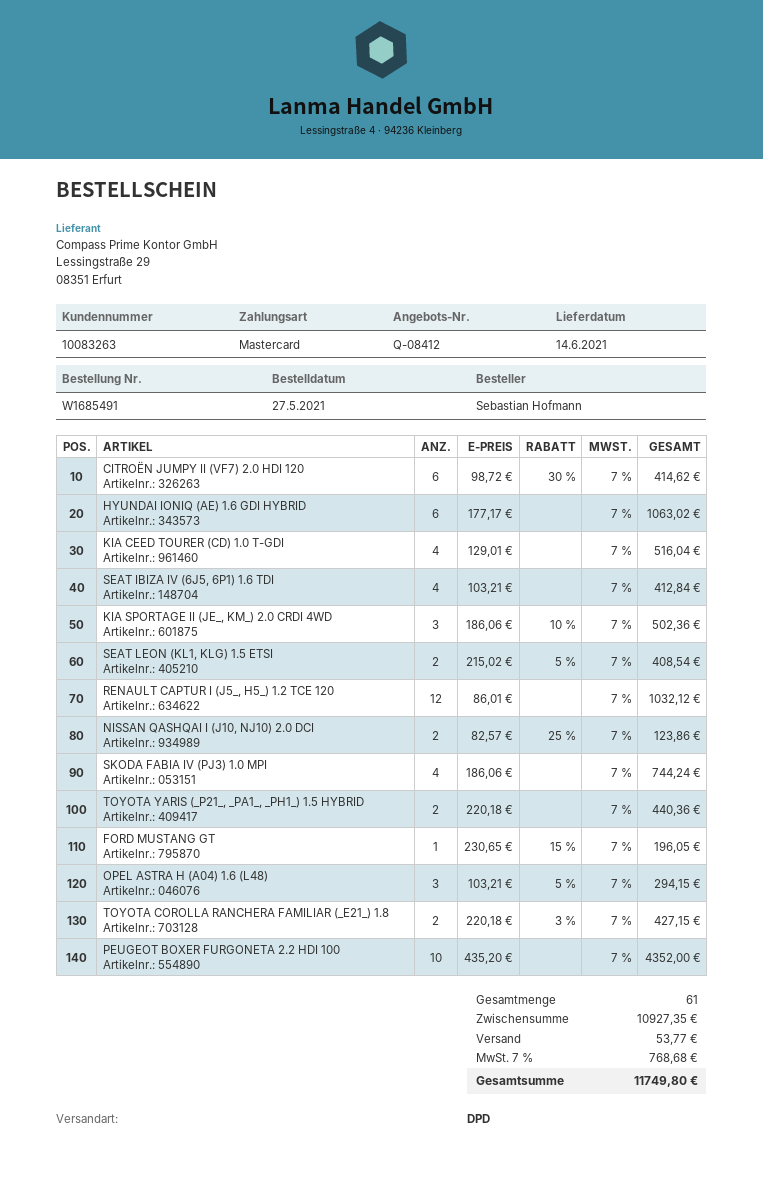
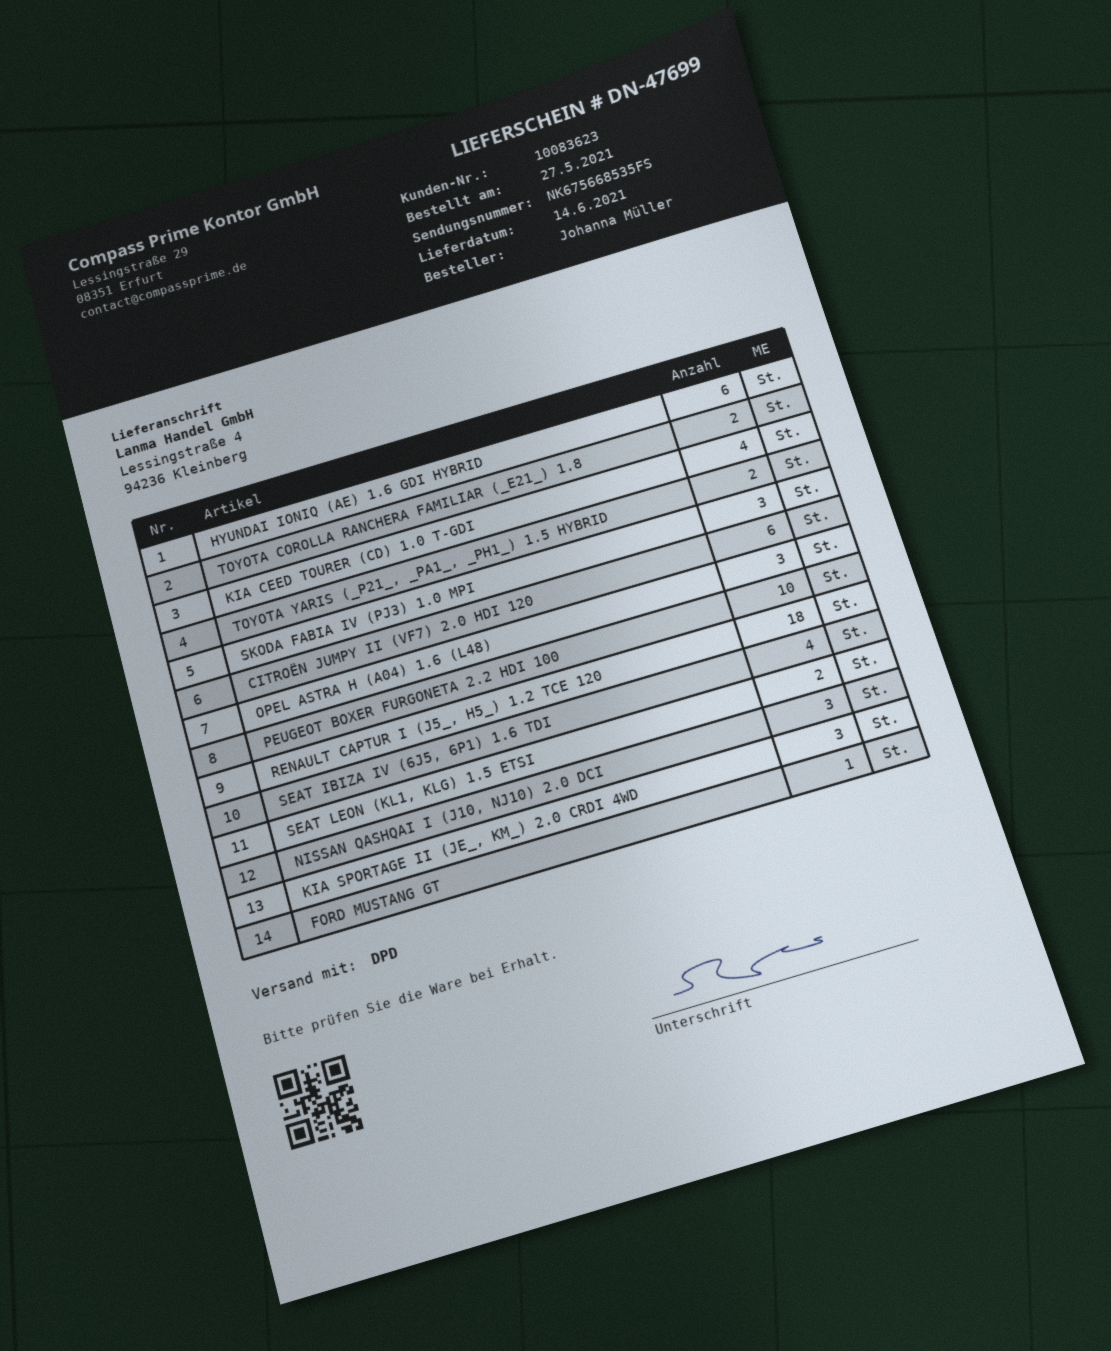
customer number: 10083263 -> 10083623
ordered by: Sebastian Hofmann -> Johanna Müller
RENAULT CAPTUR I (J5_, H5_) 1.2 TCE 120: 12 -> 18
NISSAN QASHQAI I (J10, NJ10) 2.0 DCI: 2 -> 3
SKODA FABIA IV (PJ3) 1.0 MPI: 4 -> 3

